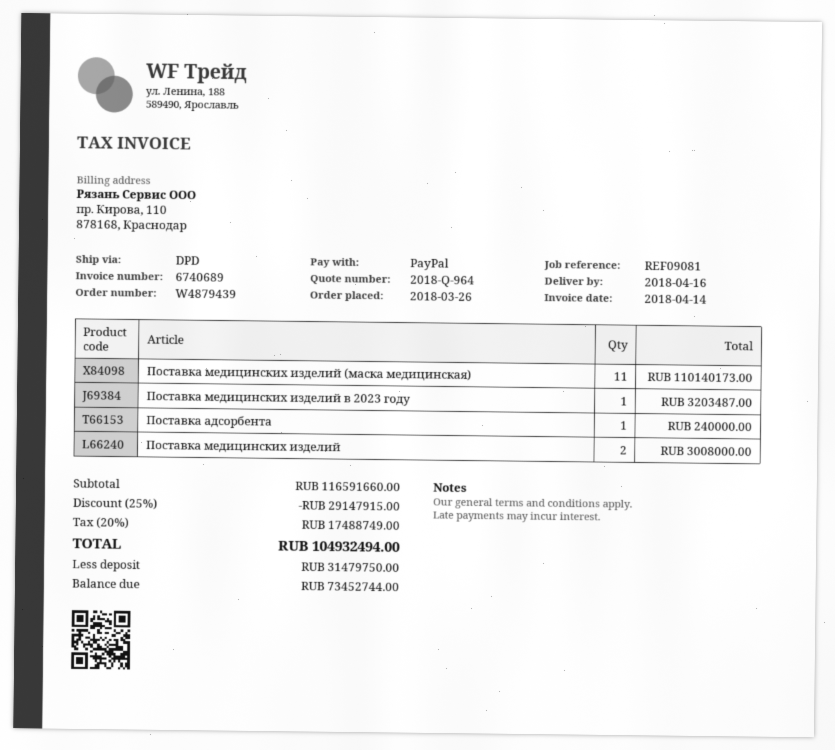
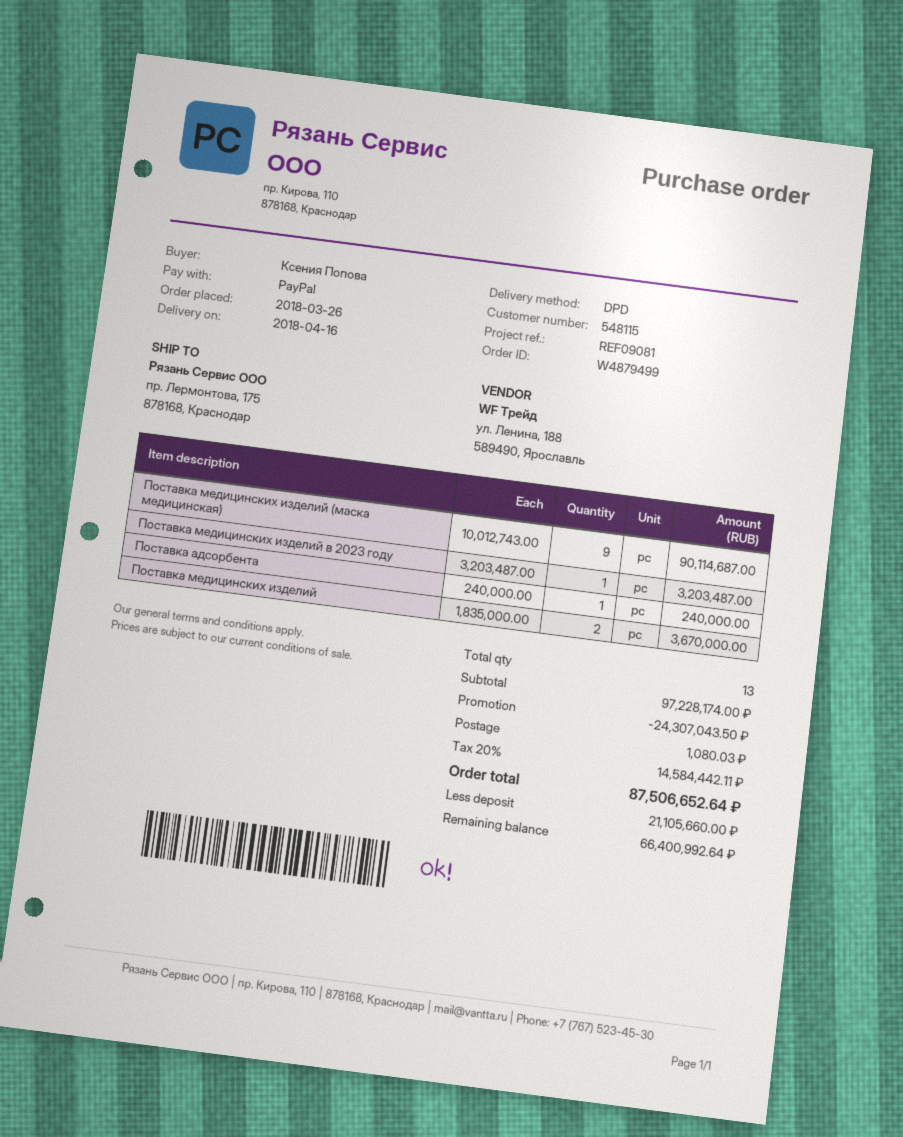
order number: W4879439 -> W4879499
Поставка медицинских изделий (маска медицинская): 11 for 110140173.00 -> 9 for 90114687.00
Поставка медицинских изделий: 2 for 3008000.00 -> 2 for 3670000.00
subtotal: 116591660.00 -> 97228174.00
discount: 29147915.00 -> 24307043.50
shipping: none -> 1080.03
tax: 20% = 17488749.00 -> 20% = 14584442.11
total: 104932494.00 -> 87506652.64
deposit: 31479750.00 -> 21105660.00
balance: 73452744.00 -> 66400992.64

